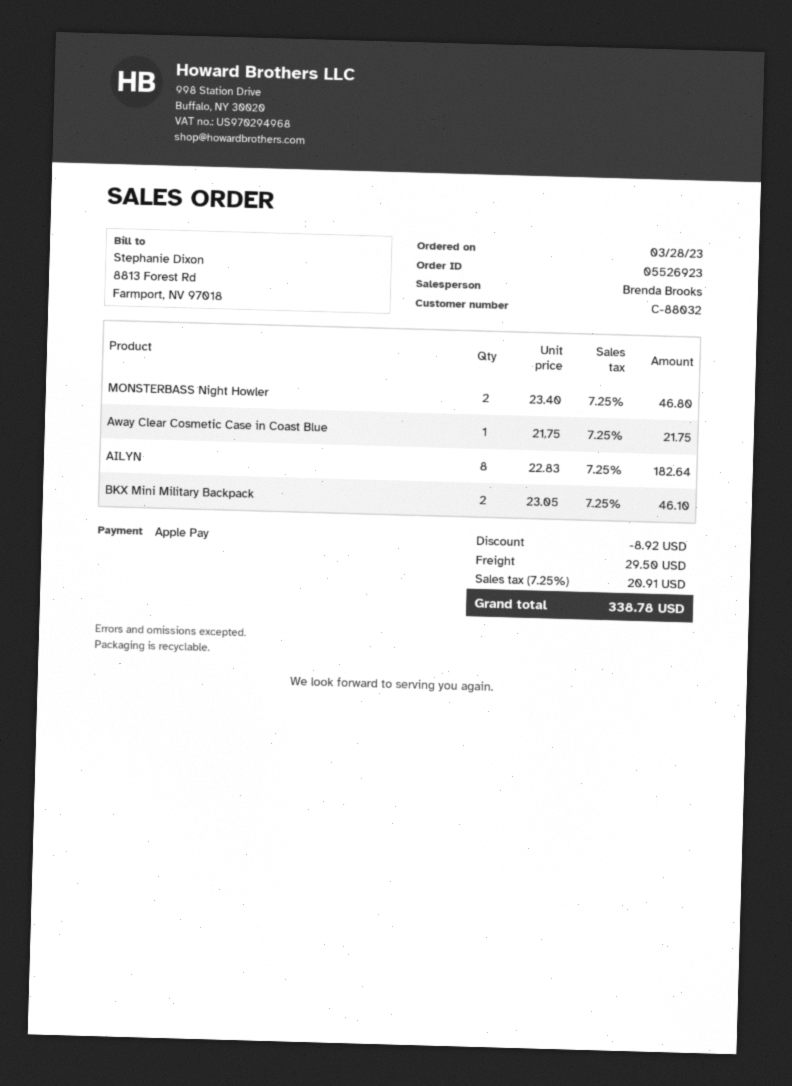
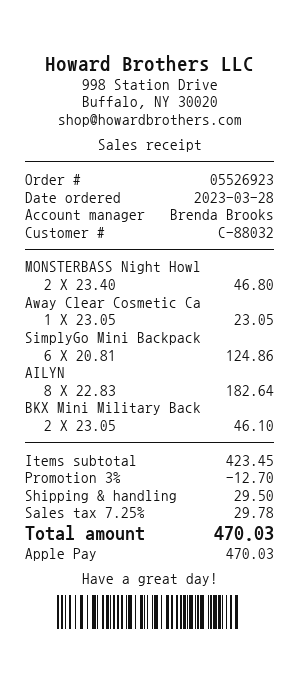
Away Clear Cosmetic Case in Coast Blue: 1 x 21.75 = 21.75 -> 1 x 23.05 = 23.05
SimplyGo Mini Backpack: none -> 6 x 20.81 = 124.86
discount: 8.92 -> 12.70
tax: 7.25% = 20.91 -> 7.25% = 29.78
total: 338.78 -> 470.03

